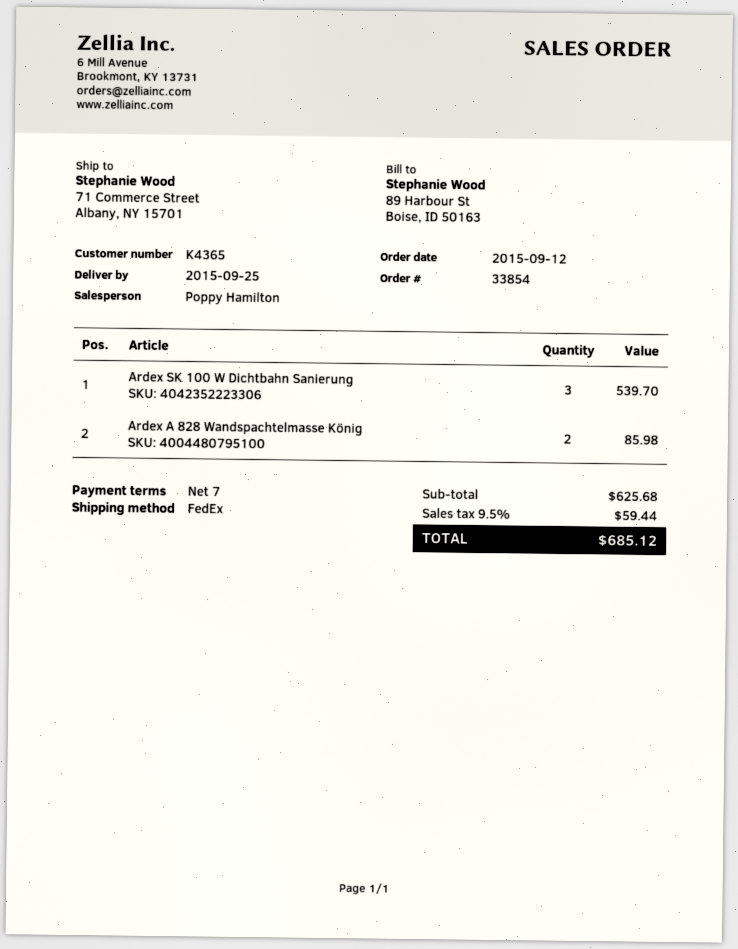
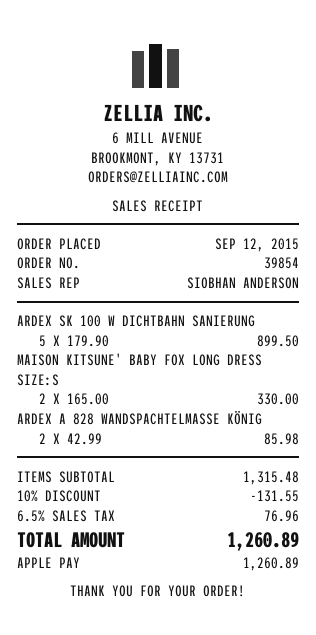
order number: 33854 -> 39854
sales rep: Poppy Hamilton -> SIOBHAN ANDERSON
Ardex SK 100 W Dichtbahn Sanierung: 3 for 539.70 -> 5 for 899.50
MAISON KITSUNE' BABY FOX LONG DRESS SIZE:S: none -> 2 for 330.00
subtotal: 625.68 -> 1315.48
discount: none -> 10% = 131.55
tax: 9.5% = 59.44 -> 6.5% = 76.96
total: 685.12 -> 1260.89

